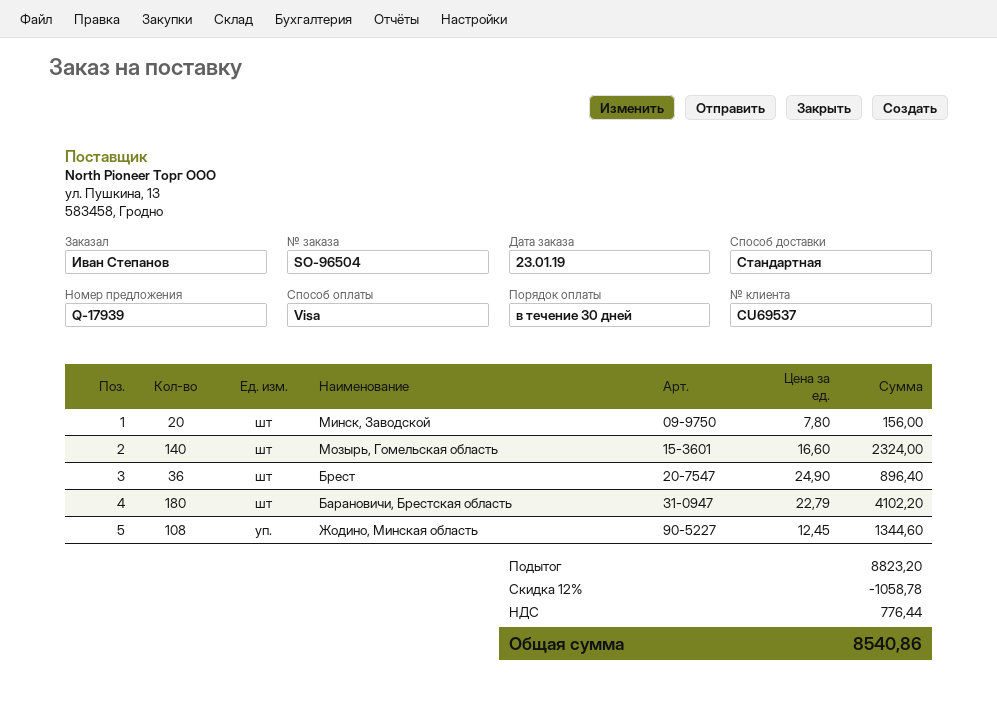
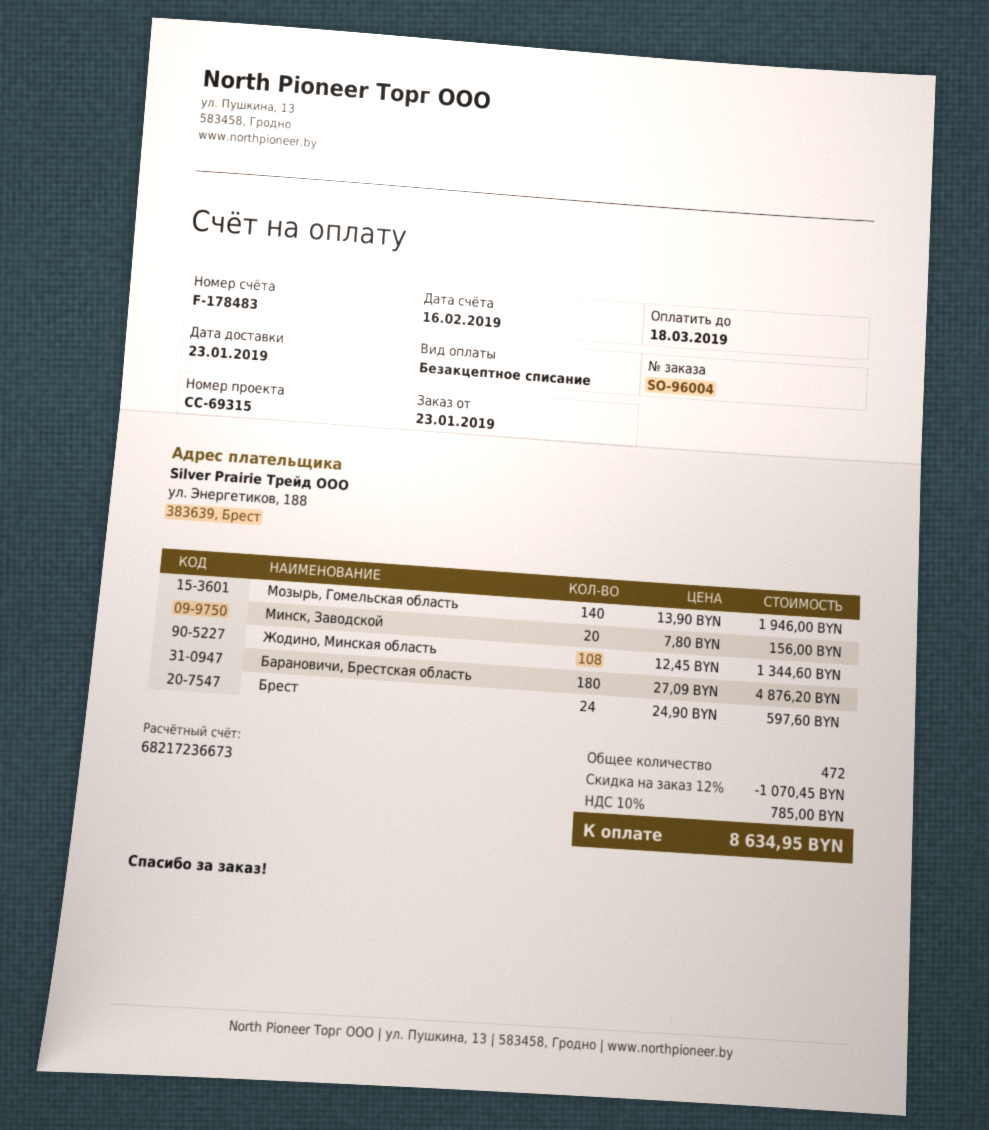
order number: SO-96504 -> SO-96004
payment method: Visa -> direct debit
Мозырь, Гомельская область: 140 x 16.60 = 2324.00 -> 140 x 13.90 = 1946.00
Брест: 36 x 24.90 = 896.40 -> 24 x 24.90 = 597.60
Барановичи, Брестская область: 180 x 22.79 = 4102.20 -> 180 x 27.09 = 4876.20
discount: 12% = 1058.78 -> 12% = 1070.45
tax: 776.44 -> 785.00
total: 8540.86 -> 8634.95

